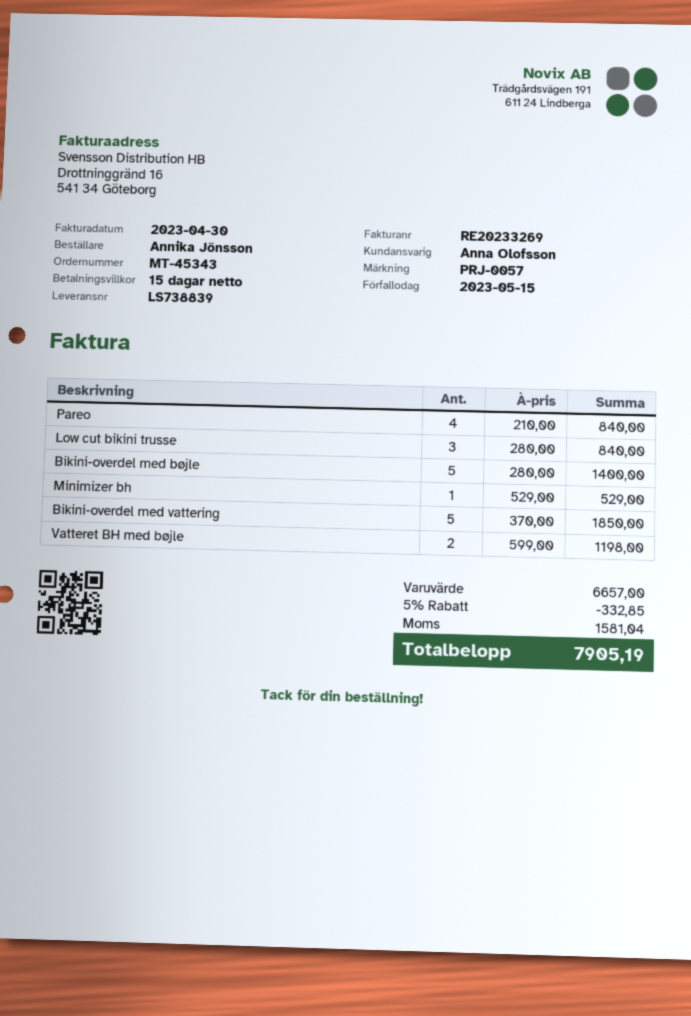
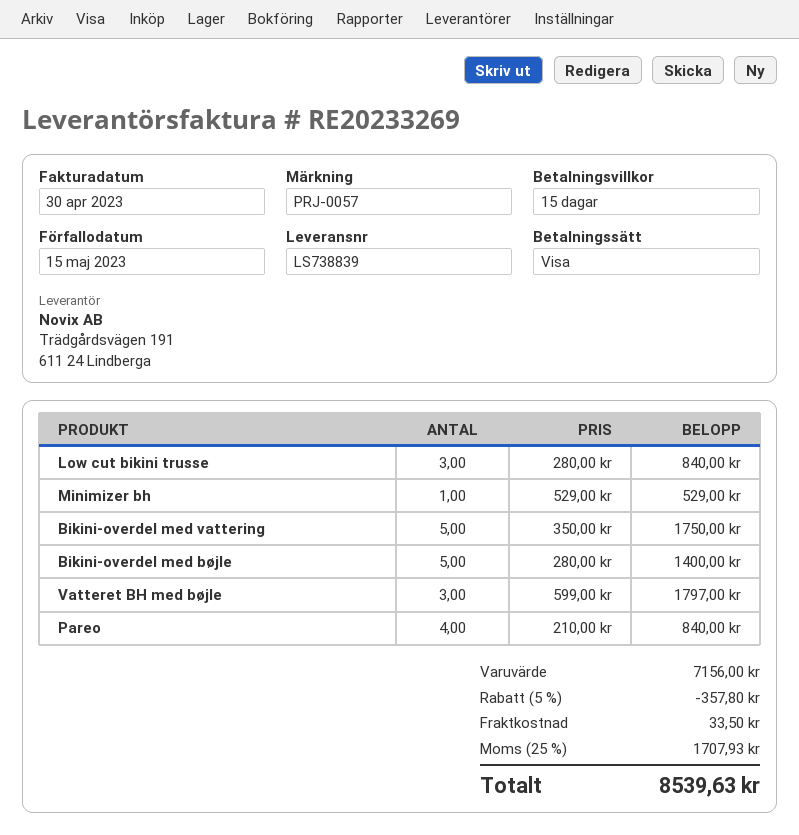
Bikini-overdel med vattering: 5 x 370.00 = 1850.00 -> 5 x 350.00 = 1750.00
Vatteret BH med bøjle: 2 x 599.00 = 1198.00 -> 3 x 599.00 = 1797.00
subtotal: 6657.00 -> 7156.00
discount: 5% = 332.85 -> 5% = 357.80
shipping: none -> 33.50
tax: 1581.04 -> 1707.93
total: 7905.19 -> 8539.63

